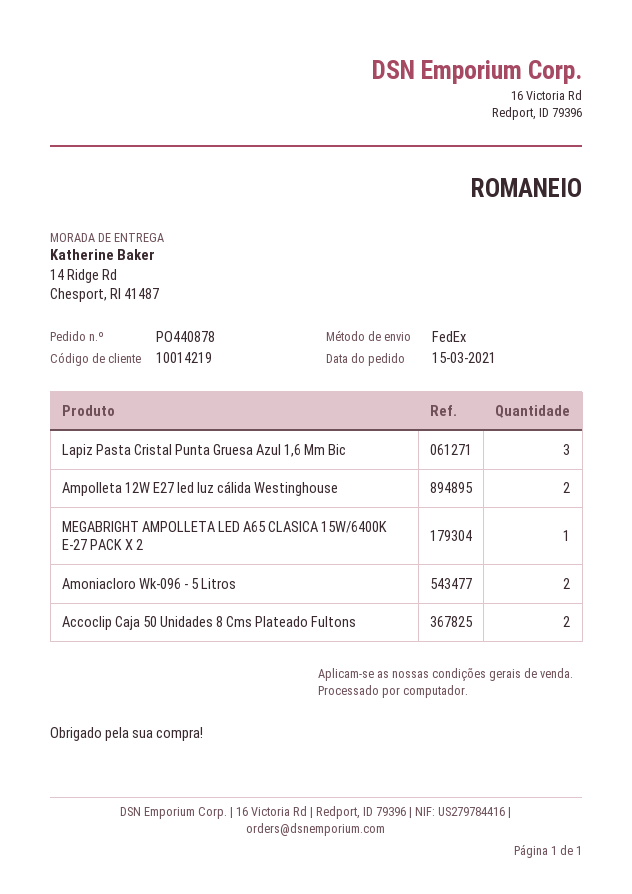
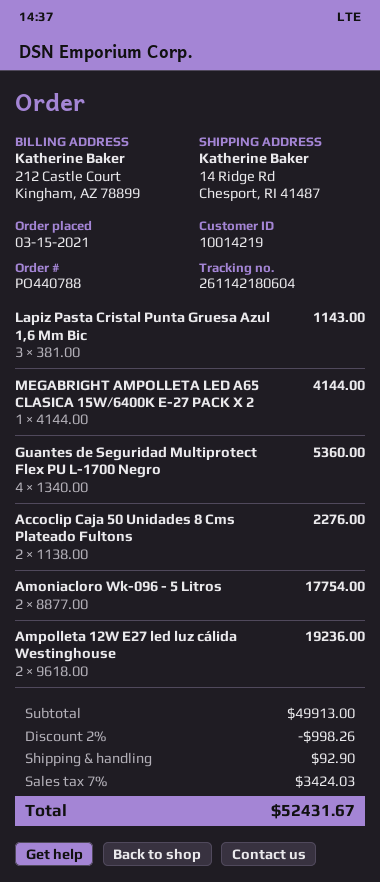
order number: PO440878 -> PO440788
Guantes de Seguridad Multiprotect Flex PU L-1700 Negro: none -> 4

